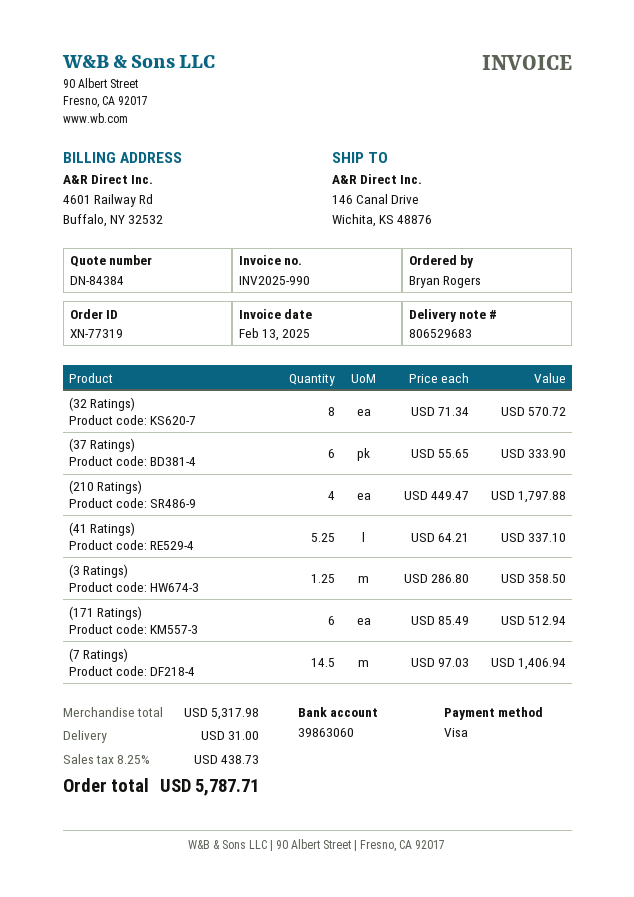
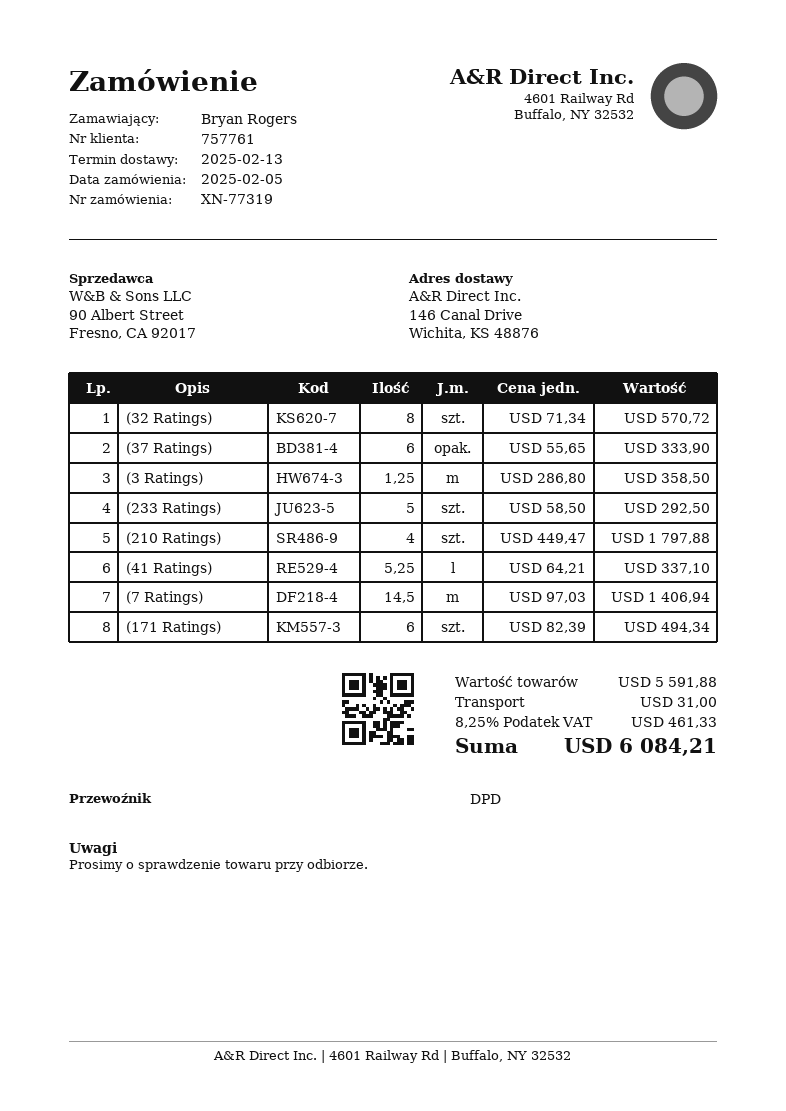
(171 Ratings): 6 x 85.49 = 512.94 -> 6 x 82.39 = 494.34
(233 Ratings): none -> 5 x 58.50 = 292.50
subtotal: 5317.98 -> 5591.88
tax: 8.25% = 438.73 -> 8.25% = 461.33
total: 5787.71 -> 6084.21

